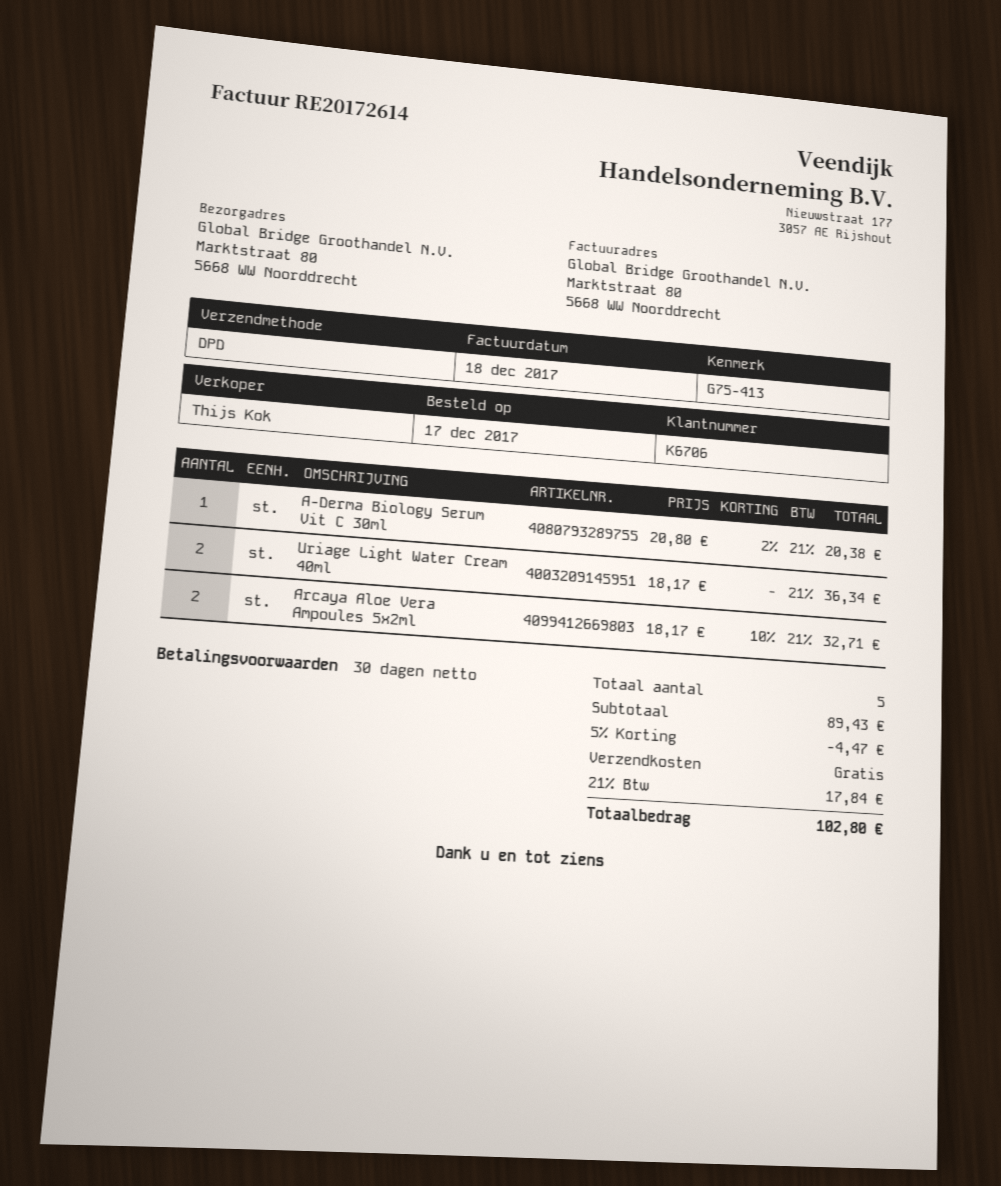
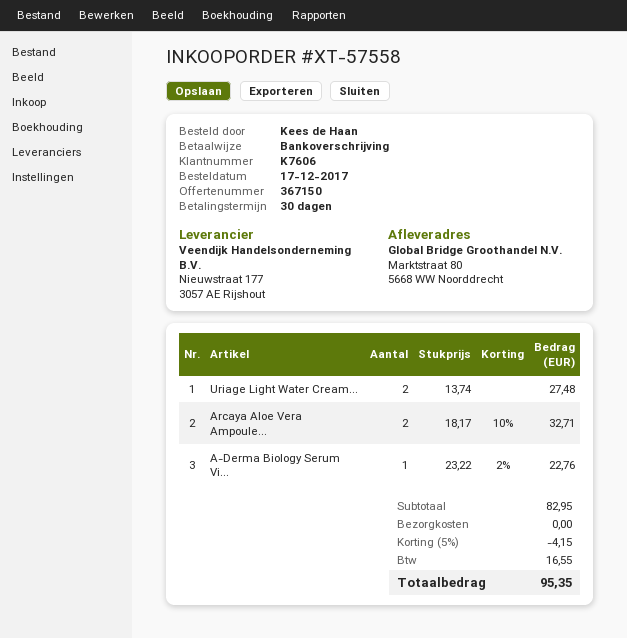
customer number: K6706 -> K7606
A-Derma Biology Serum Vit C 30ml: 1 x 20.80 - 2% = 20.38 -> 1 x 23.22 - 2% = 22.76
Uriage Light Water Cream 40ml: 2 x 18.17 = 36.34 -> 2 x 13.74 = 27.48
subtotal: 89.43 -> 82.95
discount: 5% = 4.47 -> 5% = 4.15
tax: 17.84 -> 16.55
total: 102.80 -> 95.35

